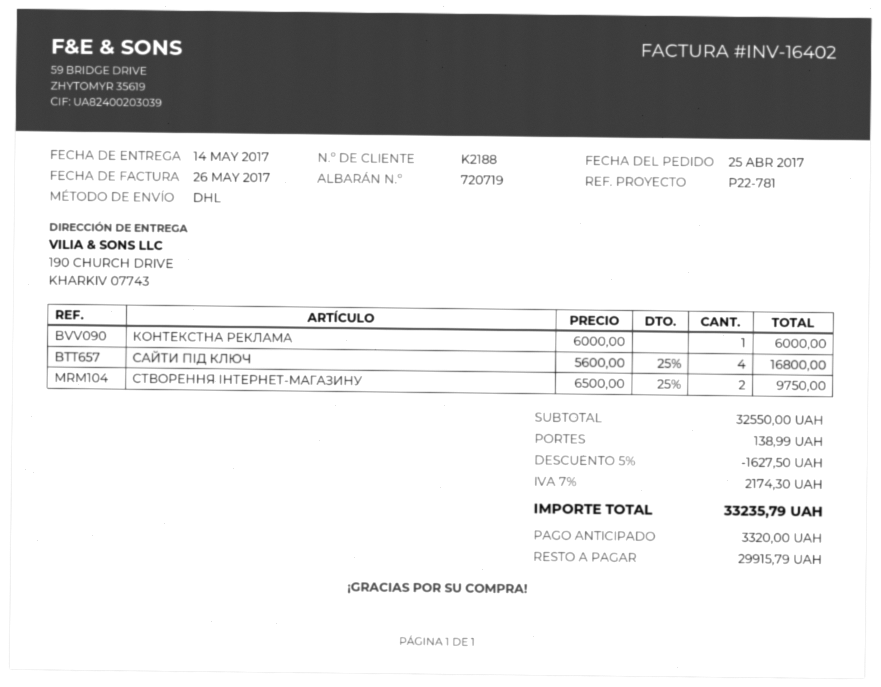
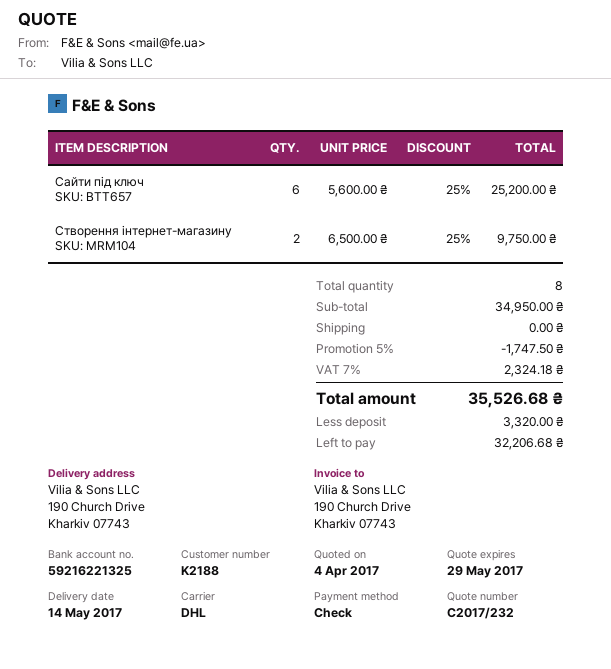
КОНТЕКСТНА РЕКЛАМА: 1 x 6000.00 = 6000.00 -> none
САЙТИ ПІД КЛЮЧ: 4 x 5600.00 - 25% = 16800.00 -> 6 x 5600.00 - 25% = 25200.00
subtotal: 32550.00 -> 34950.00
discount: 5% = 1627.50 -> 5% = 1747.50
shipping: 138.99 -> 0.00
tax: 7% = 2174.30 -> 7% = 2324.18
total: 33235.79 -> 35526.68
balance: 29915.79 -> 32206.68

